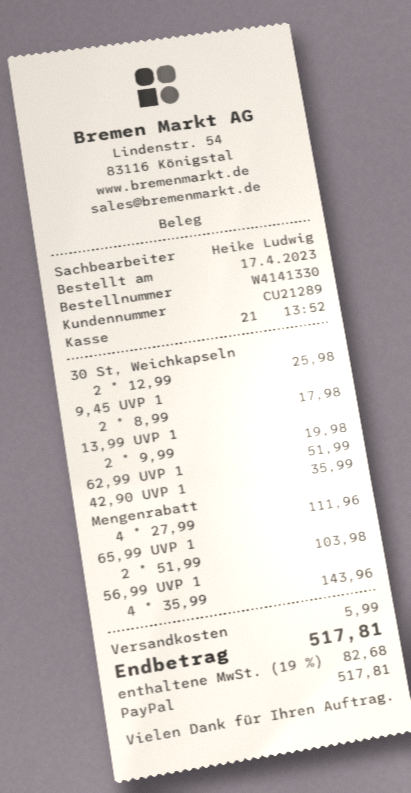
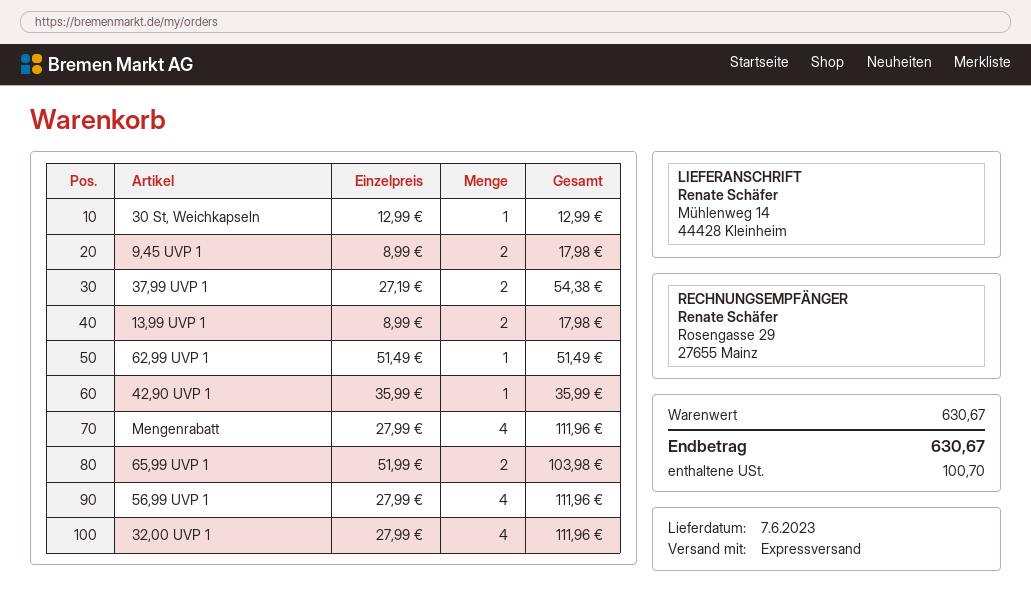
30 St, Weichkapseln: 2 x 12.99 = 25.98 -> 1 x 12.99 = 12.99
13,99 UVP 1: 2 x 9.99 = 19.98 -> 2 x 8.99 = 17.98
62,99 UVP 1: 1 x 51.99 = 51.99 -> 1 x 51.49 = 51.49
56,99 UVP 1: 4 x 35.99 = 143.96 -> 4 x 27.99 = 111.96
37,99 UVP 1: none -> 2 x 27.19 = 54.38
32,00 UVP 1: none -> 4 x 27.99 = 111.96
shipping: 5.99 -> none
tax: 82.68 -> 100.70
total: 517.81 -> 630.67

